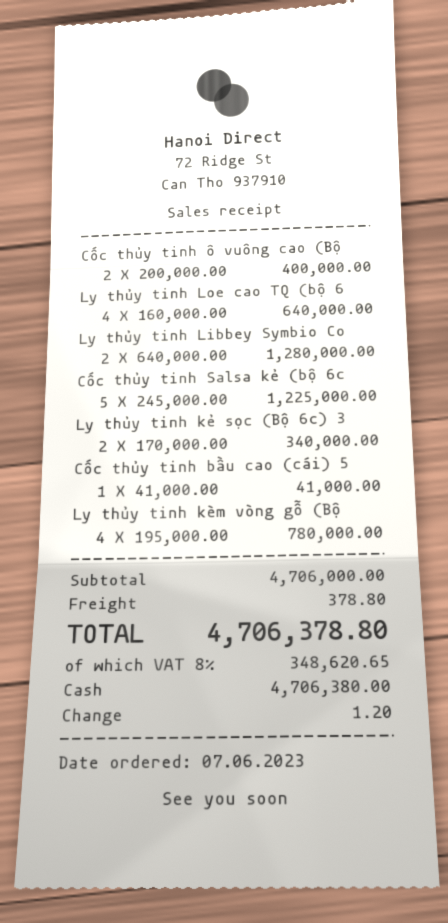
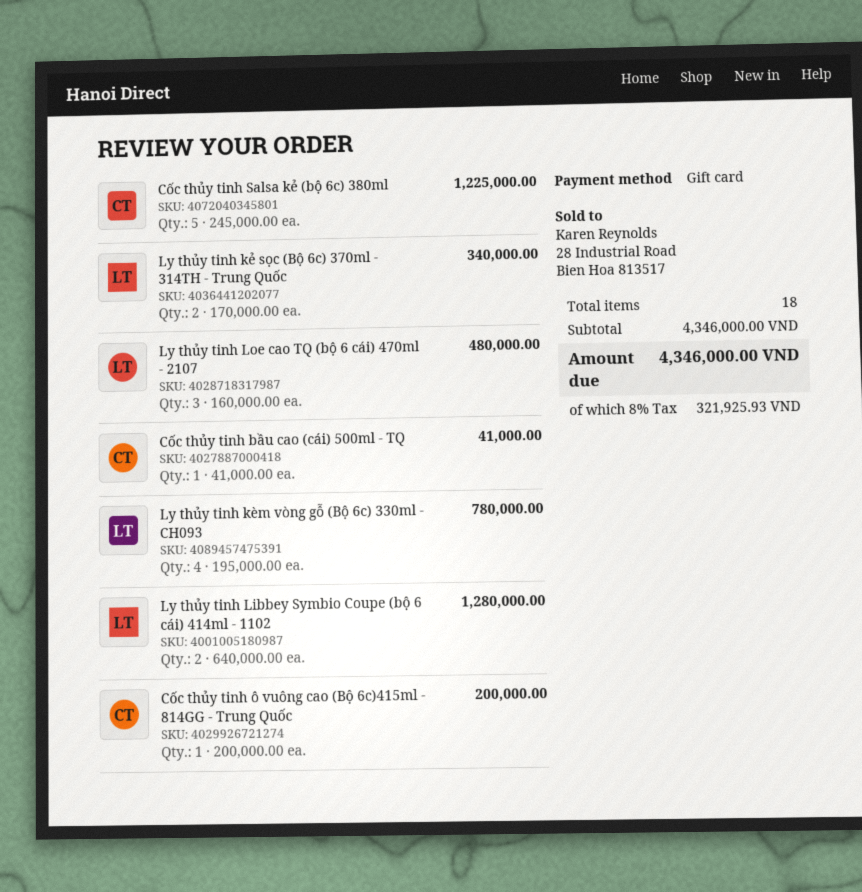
payment method: cash -> gift card
Cốc thủy tinh ô vuông cao (Bộ: 2 x 200000.00 = 400000.00 -> 1 x 200000.00 = 200000.00
Ly thủy tinh Loe cao TQ (bộ 6: 4 x 160000.00 = 640000.00 -> 3 x 160000.00 = 480000.00
subtotal: 4706000.00 -> 4346000.00
shipping: 378.80 -> none
tax: 8% = 348620.65 -> 8% = 321925.93
total: 4706378.80 -> 4346000.00

